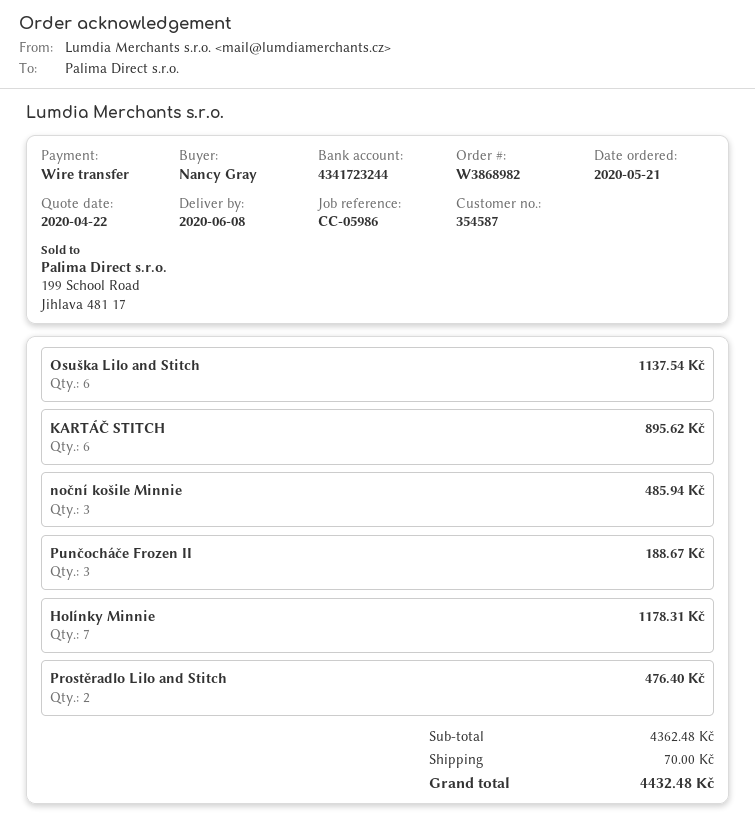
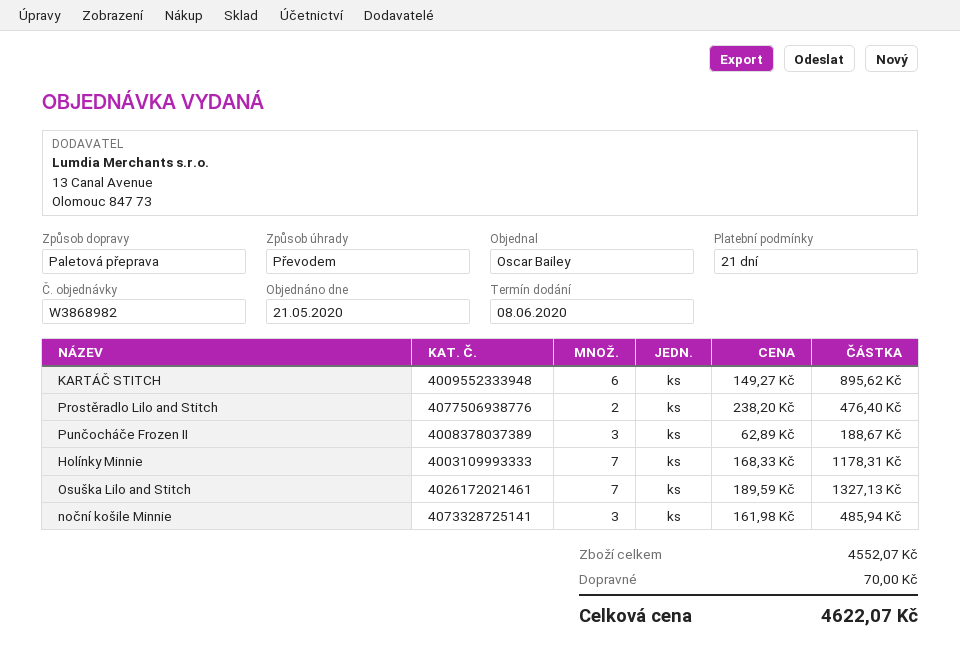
ordered by: Nancy Gray -> Oscar Bailey
Osuška Lilo and Stitch: 6 for 1137.54 -> 7 for 1327.13
subtotal: 4362.48 -> 4552.07
total: 4432.48 -> 4622.07

